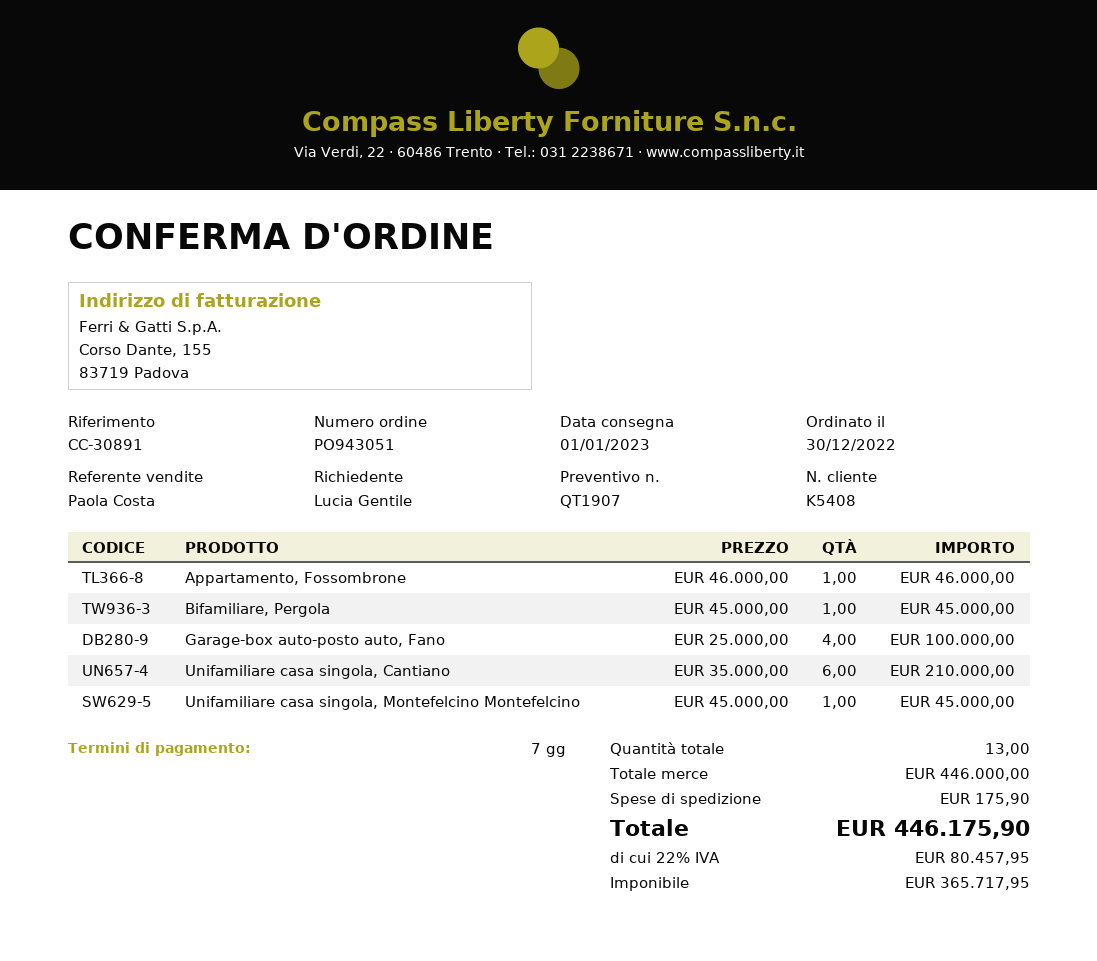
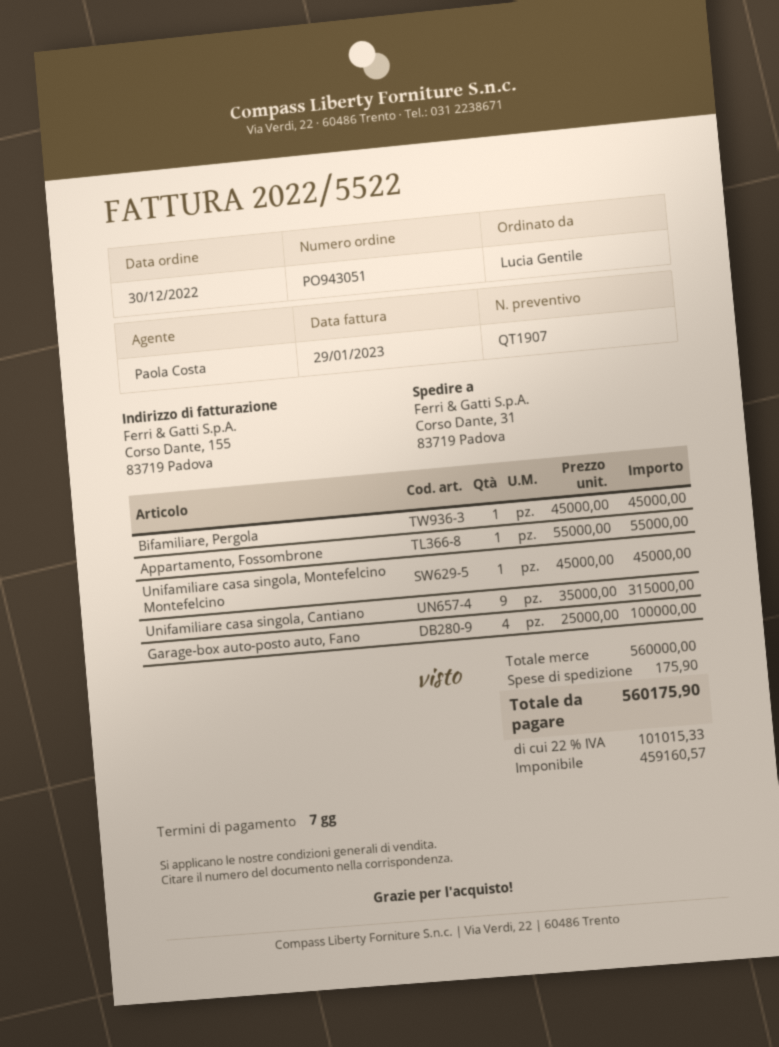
Appartamento, Fossombrone: 1 x 46000.00 = 46000.00 -> 1 x 55000.00 = 55000.00
Unifamiliare casa singola, Cantiano: 6 x 35000.00 = 210000.00 -> 9 x 35000.00 = 315000.00
subtotal: 446000.00 -> 560000.00
net: 365717.95 -> 459160.57
tax: 22% = 80457.95 -> 22% = 101015.33
total: 446175.90 -> 560175.90

